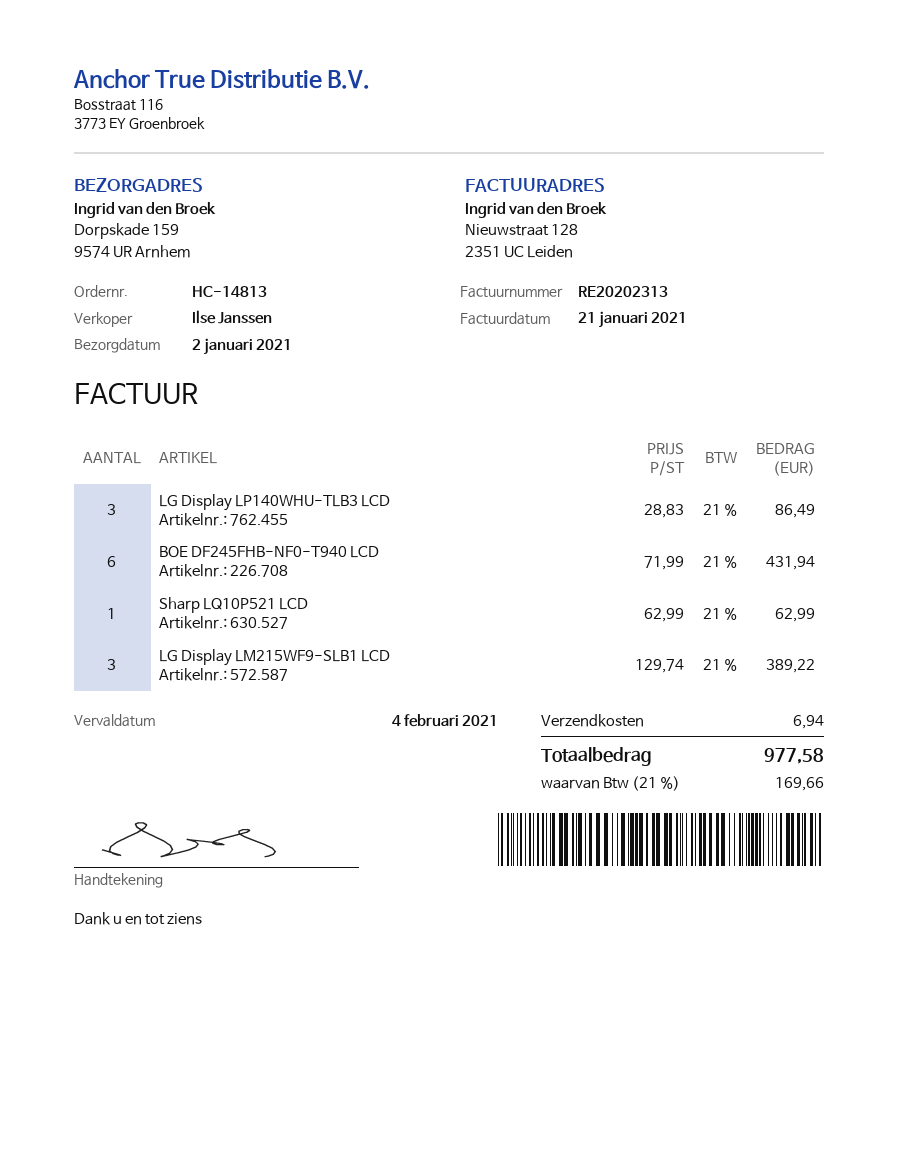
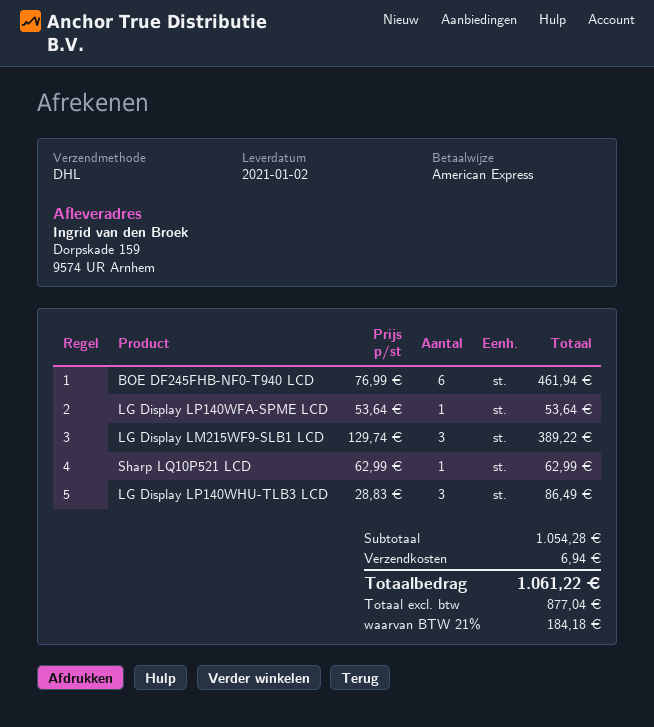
BOE DF245FHB-NF0-T940 LCD: 6 x 71.99 = 431.94 -> 6 x 76.99 = 461.94
LG Display LP140WFA-SPME LCD: none -> 1 x 53.64 = 53.64
tax: 21% = 169.66 -> 21% = 184.18
total: 977.58 -> 1061.22

